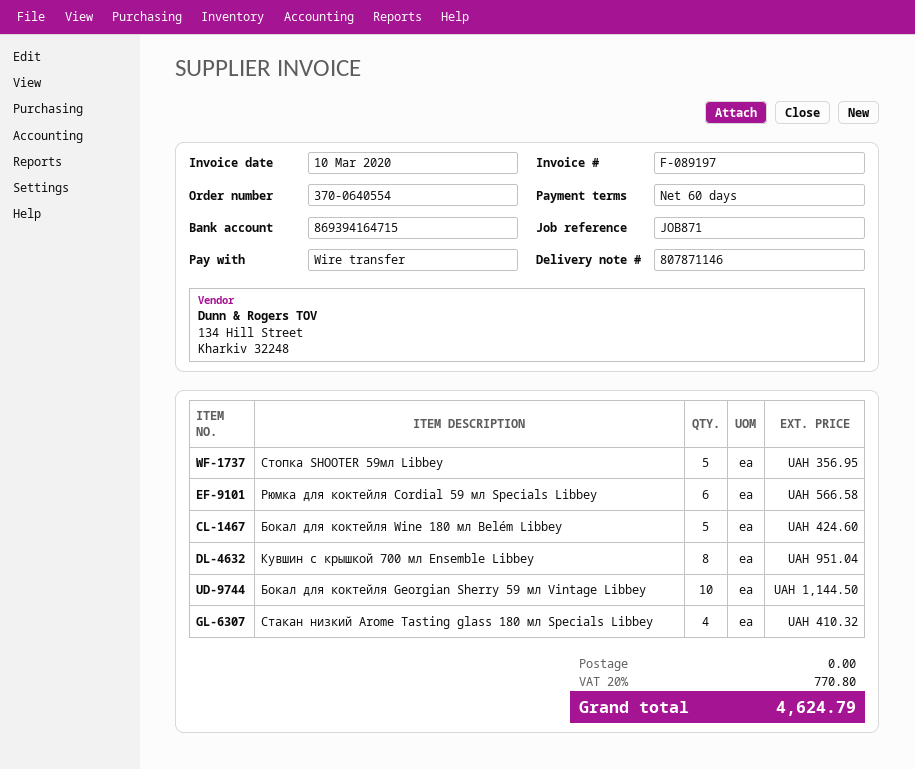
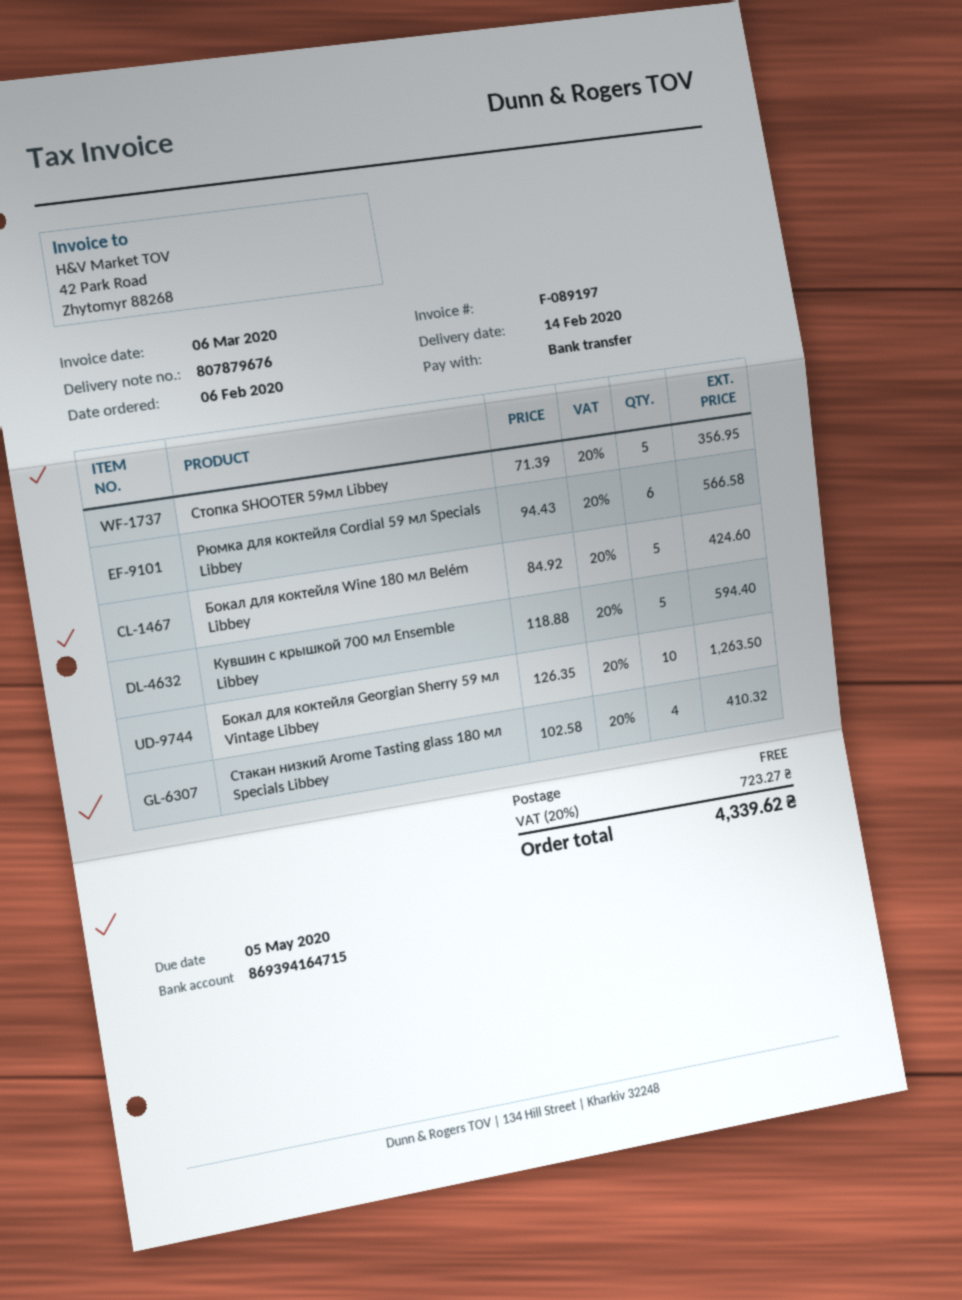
delivery note number: 807871146 -> 807879676
invoice date: 2020-03-10 -> 2020-03-06
Кувшин с крышкой 700 мл Ensemble Libbey: 8 for 951.04 -> 5 for 594.40
Бокал для коктейля Georgian Sherry 59 мл Vintage Libbey: 10 for 1144.50 -> 10 for 1263.50
tax: 20% = 770.80 -> 20% = 723.27
total: 4624.79 -> 4339.62

